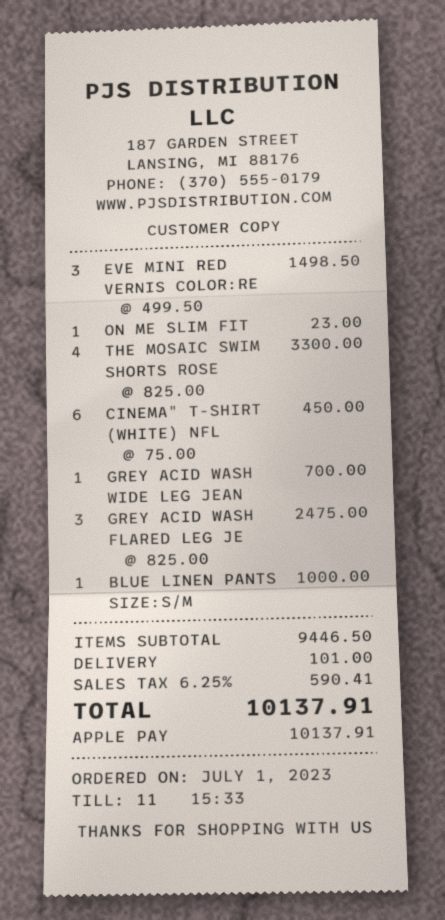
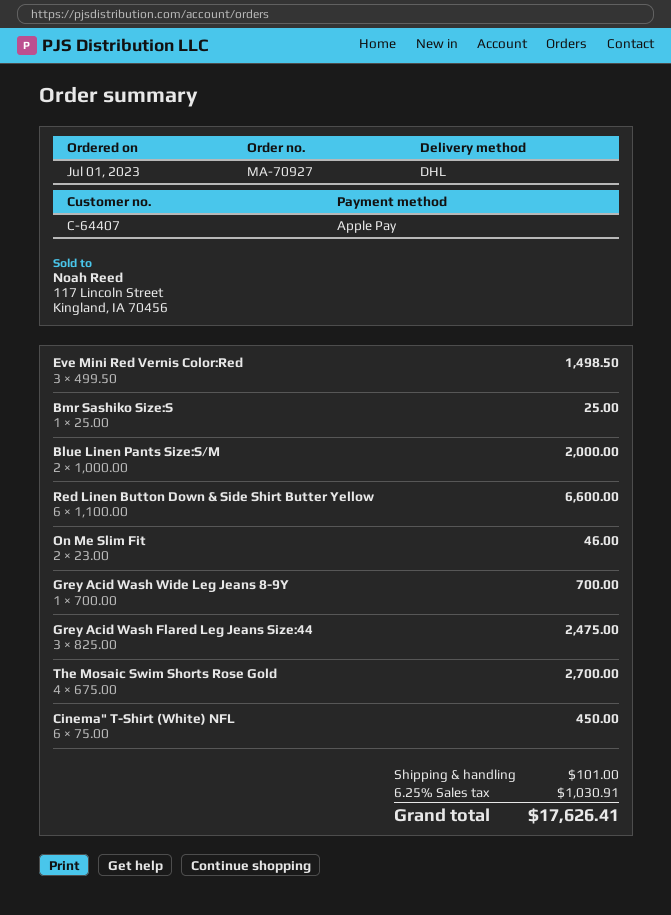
ON ME SLIM FIT: 1 x 23.00 = 23.00 -> 2 x 23.00 = 46.00
THE MOSAIC SWIM SHORTS ROSE: 4 x 825.00 = 3300.00 -> 4 x 675.00 = 2700.00
BLUE LINEN PANTS SIZE:S/M: 1 x 1000.00 = 1000.00 -> 2 x 1000.00 = 2000.00
Bmr Sashiko Size:S: none -> 1 x 25.00 = 25.00
Red Linen Button Down & Side Shirt Butter Yellow: none -> 6 x 1100.00 = 6600.00
tax: 6.25% = 590.41 -> 6.25% = 1030.91
total: 10137.91 -> 17626.41

